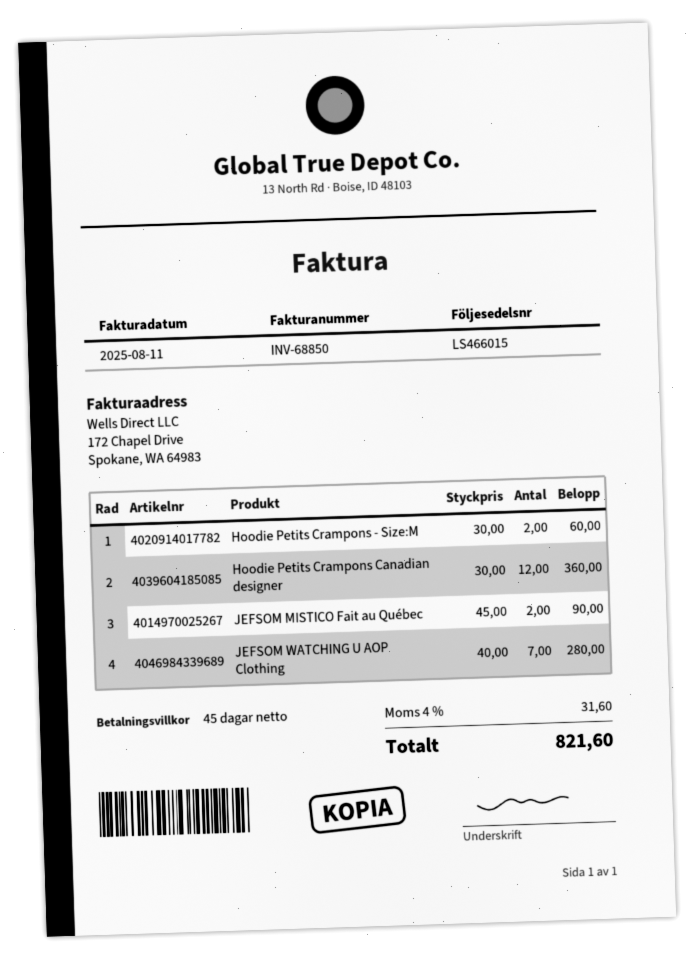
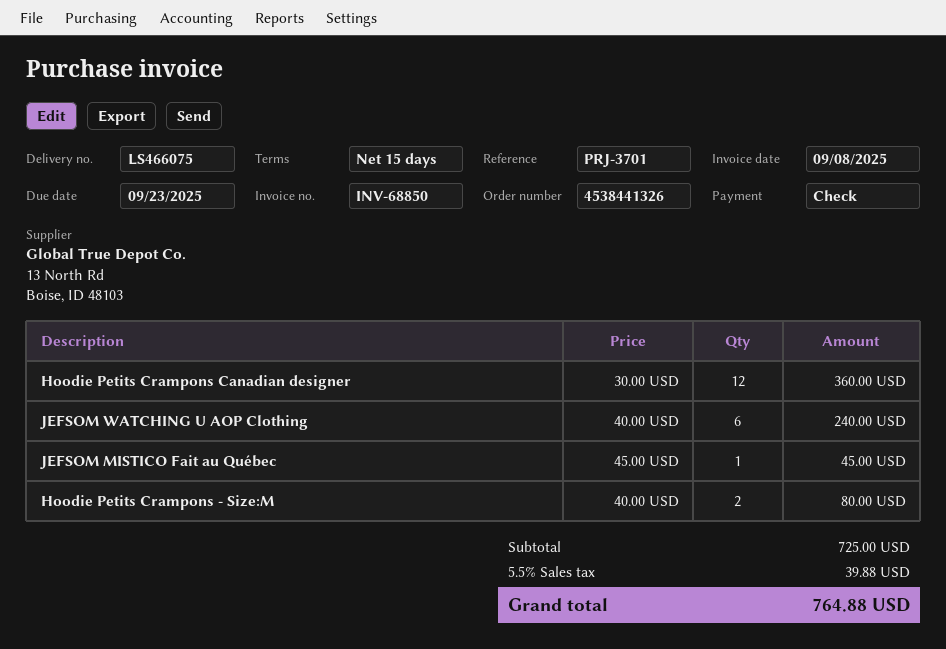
delivery note number: LS466015 -> LS466075
invoice date: 2025-08-11 -> 2025-09-08
payment terms: 45 days -> 15 days
Hoodie Petits Crampons - Size:M: 2 x 30.00 = 60.00 -> 2 x 40.00 = 80.00
JEFSOM MISTICO Fait au Québec: 2 x 45.00 = 90.00 -> 1 x 45.00 = 45.00
JEFSOM WATCHING U AOP Clothing: 7 x 40.00 = 280.00 -> 6 x 40.00 = 240.00
tax: 4% = 31.60 -> 5.5% = 39.88
total: 821.60 -> 764.88

